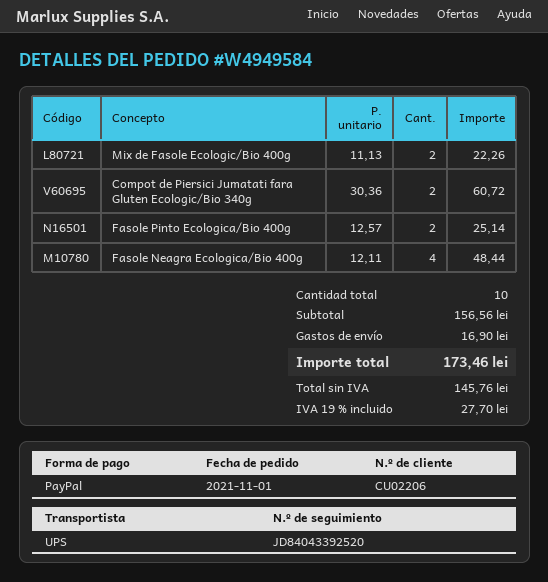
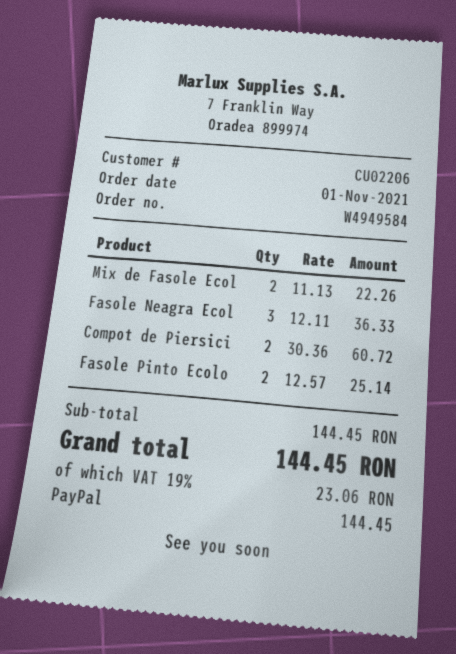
Fasole Neagra Ecologica/Bio 400g: 4 x 12.11 = 48.44 -> 3 x 12.11 = 36.33
subtotal: 156.56 -> 144.45
shipping: 16.90 -> none
tax: 19% = 27.70 -> 19% = 23.06
total: 173.46 -> 144.45

